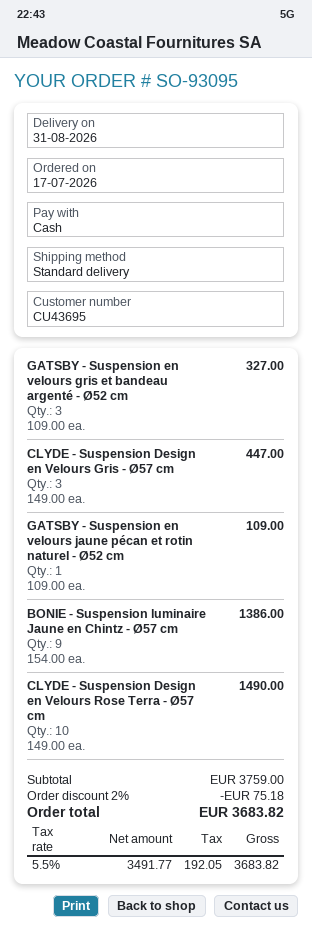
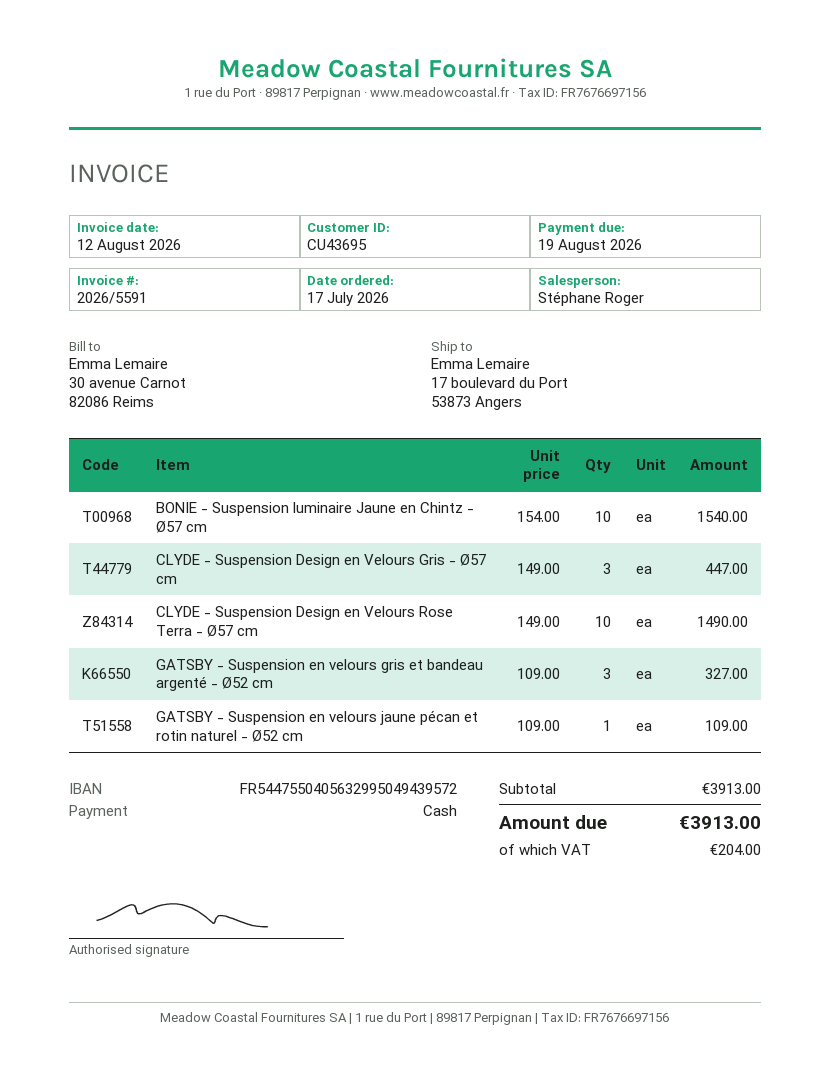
BONIE - Suspension luminaire Jaune en Chintz - Ø57 cm: 9 x 154.00 = 1386.00 -> 10 x 154.00 = 1540.00
subtotal: 3759.00 -> 3913.00
discount: 2% = 75.18 -> none
tax: 192.05 -> 204.00
total: 3683.82 -> 3913.00

